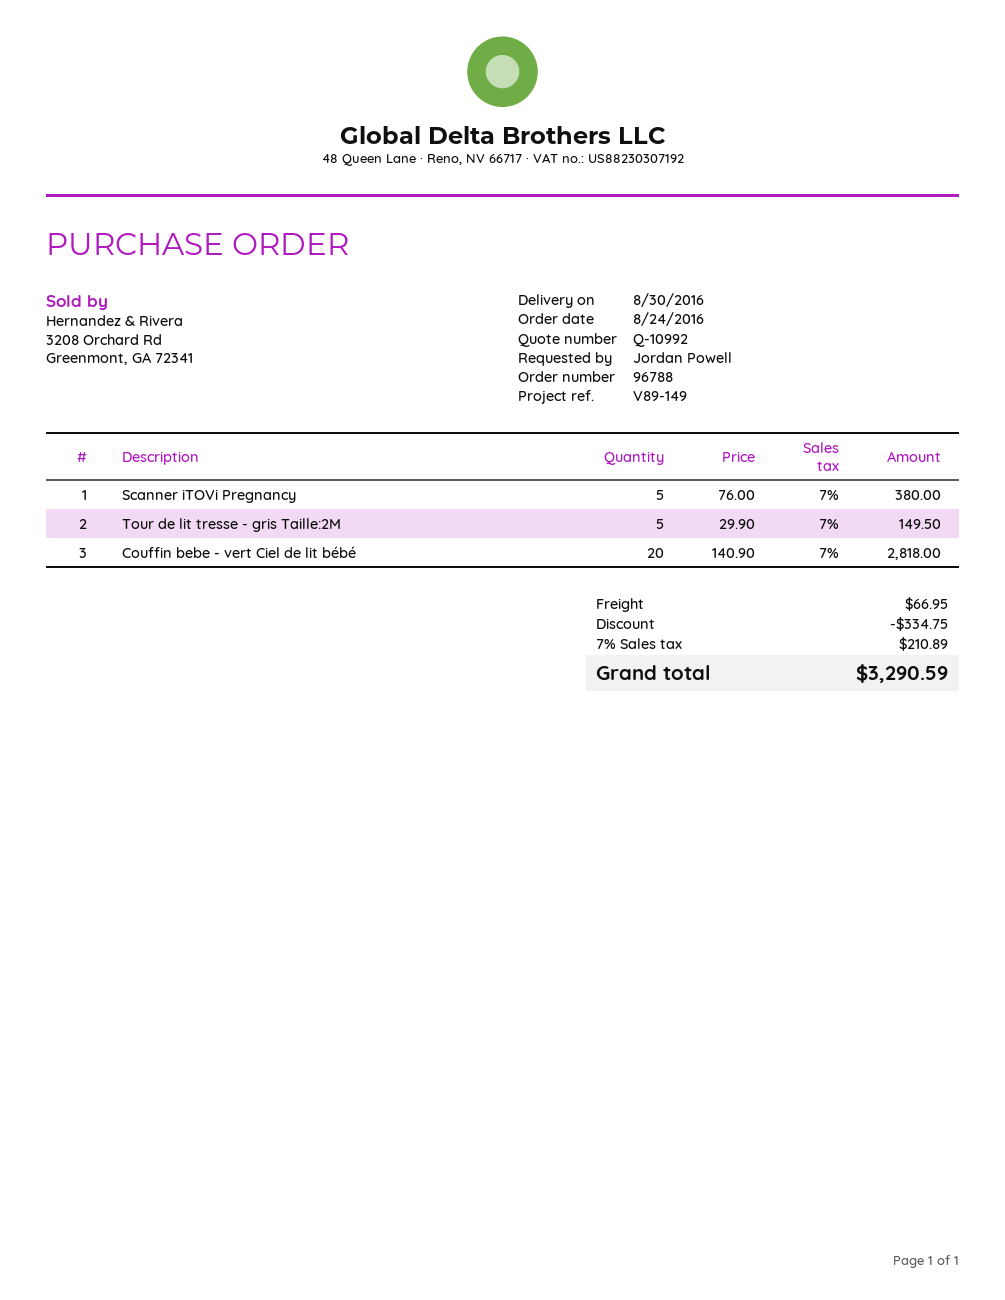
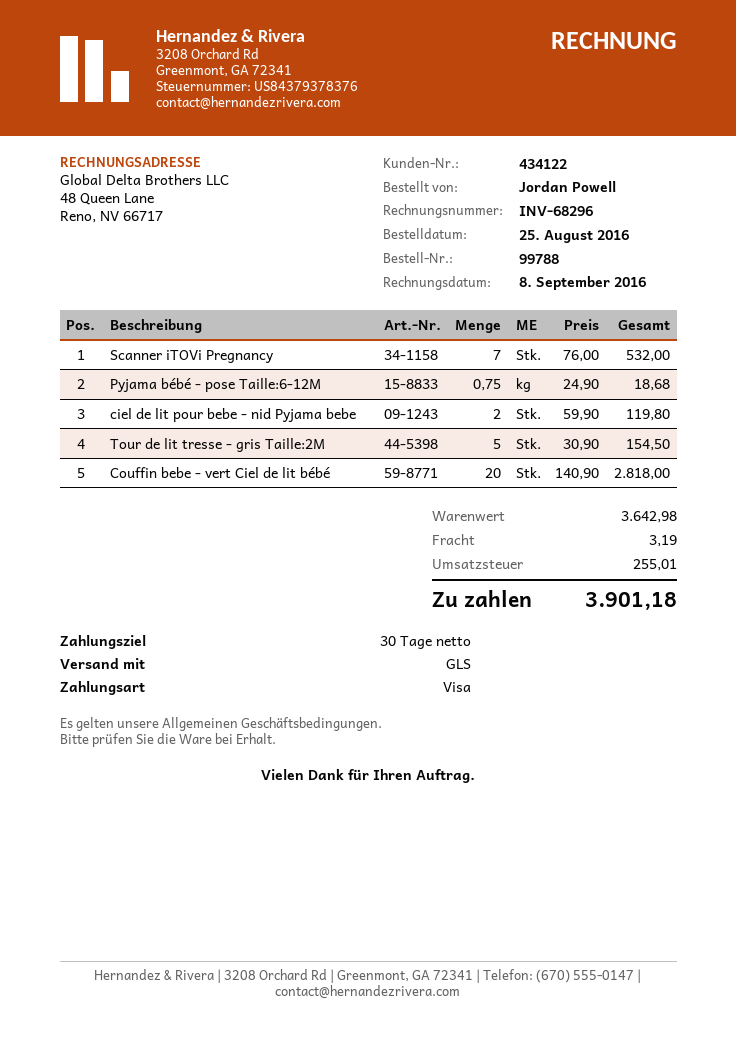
order number: 96788 -> 99788
order date: 2016-08-24 -> 2016-08-25
Scanner iTOVi Pregnancy: 5 x 76.00 = 380.00 -> 7 x 76.00 = 532.00
Tour de lit tresse - gris Taille:2M: 5 x 29.90 = 149.50 -> 5 x 30.90 = 154.50
Pyjama bébé - pose Taille:6-12M: none -> 0.75 x 24.90 = 18.68
ciel de lit pour bebe - nid Pyjama bebe: none -> 2 x 59.90 = 119.80
discount: 334.75 -> none
shipping: 66.95 -> 3.19
tax: 210.89 -> 255.01
total: 3290.59 -> 3901.18

